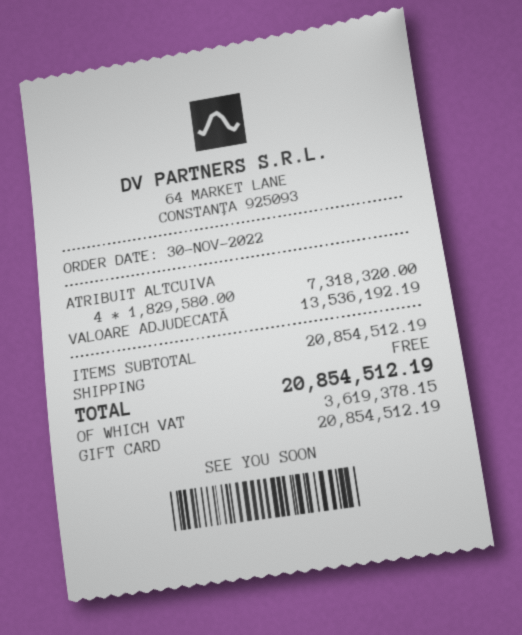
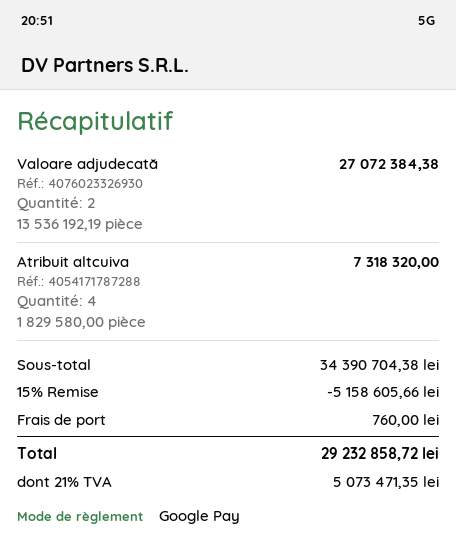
payment method: gift card -> Google Pay
VALOARE ADJUDECATĂ: 1 x 13536192.19 = 13536192.19 -> 2 x 13536192.19 = 27072384.38
subtotal: 20854512.19 -> 34390704.38
discount: none -> 15% = 5158605.66
shipping: 0.00 -> 760.00
tax: 3619378.15 -> 5073471.35
total: 20854512.19 -> 29232858.72

